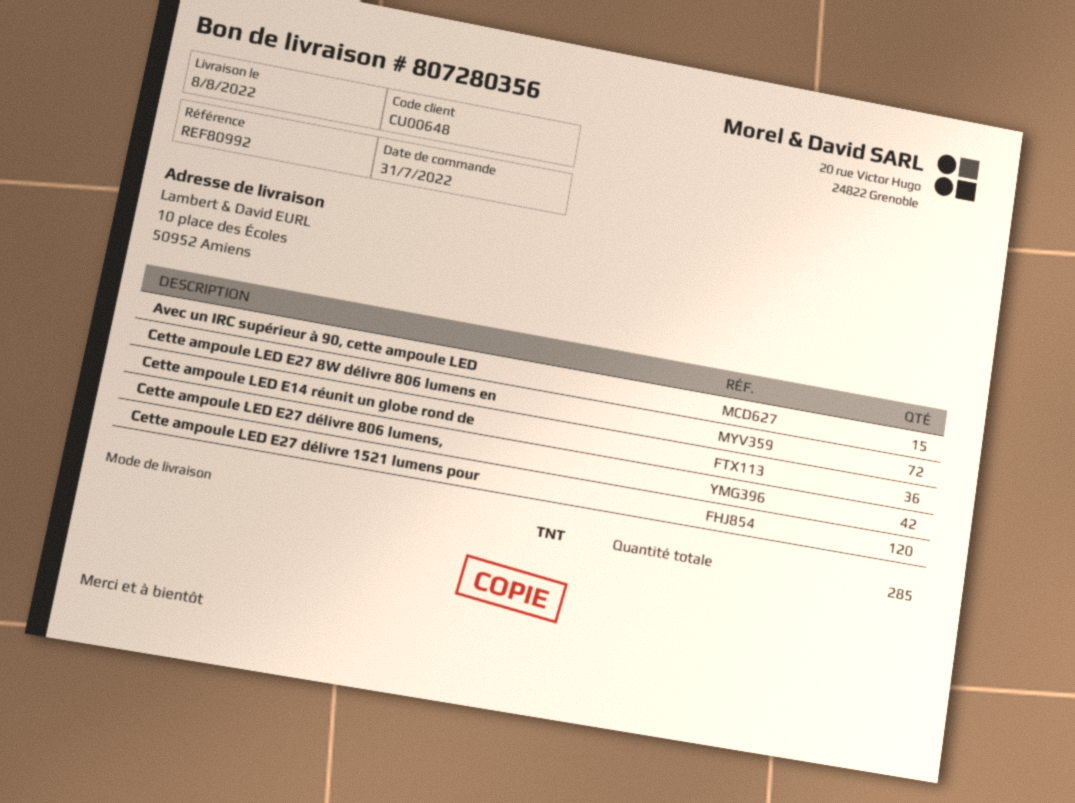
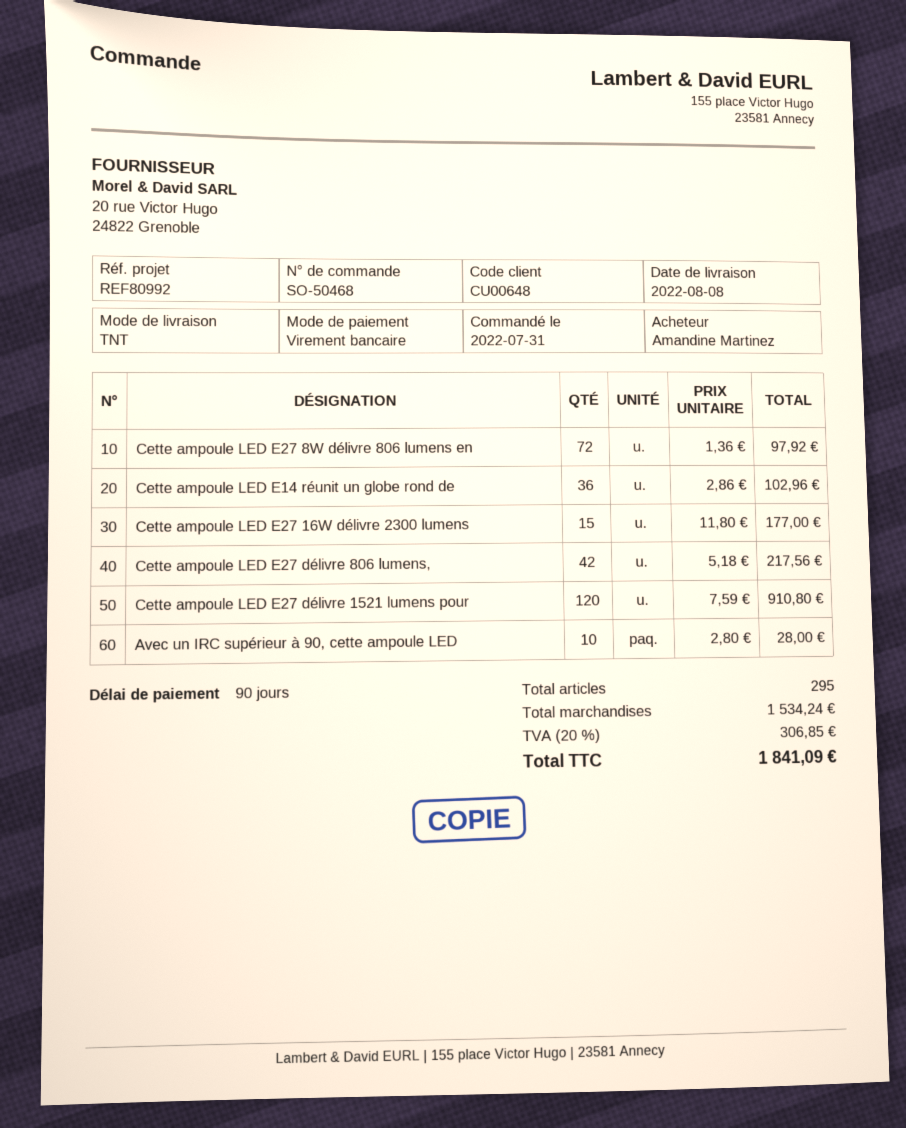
Avec un IRC supérieur à 90, cette ampoule LED: 15 -> 10
Cette ampoule LED E27 16W délivre 2300 lumens: none -> 15
total quantity: 285 -> 295

